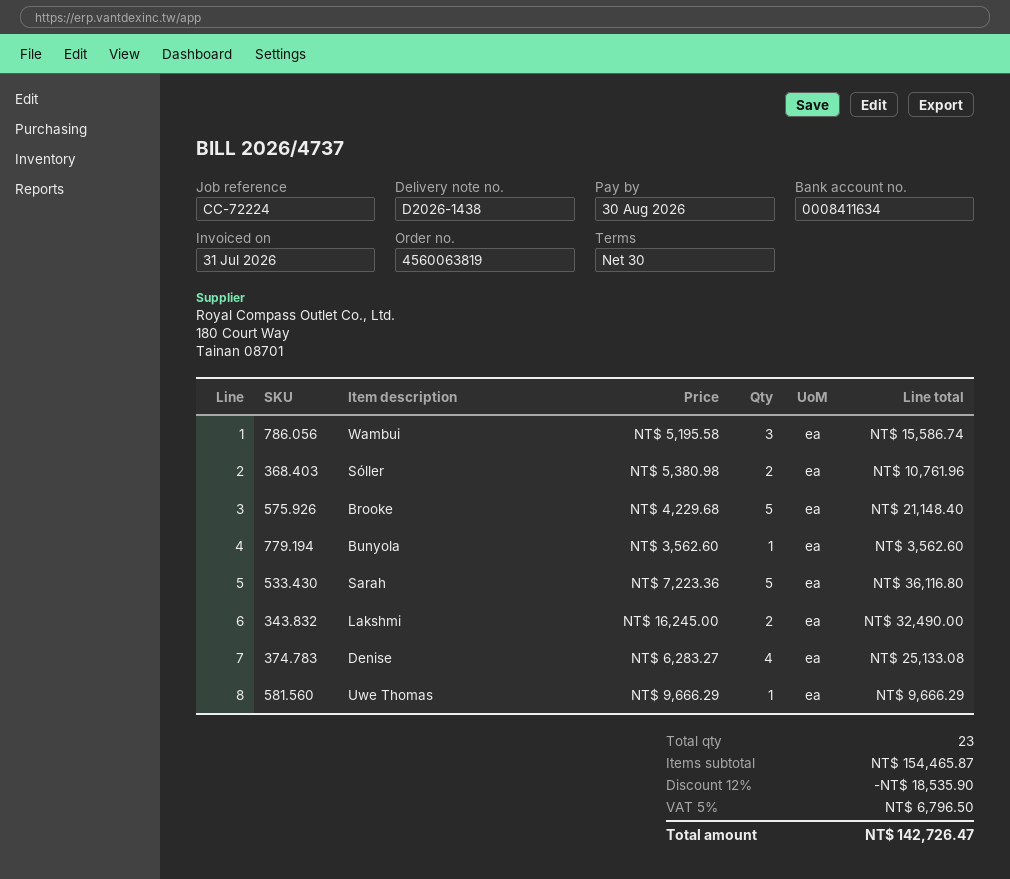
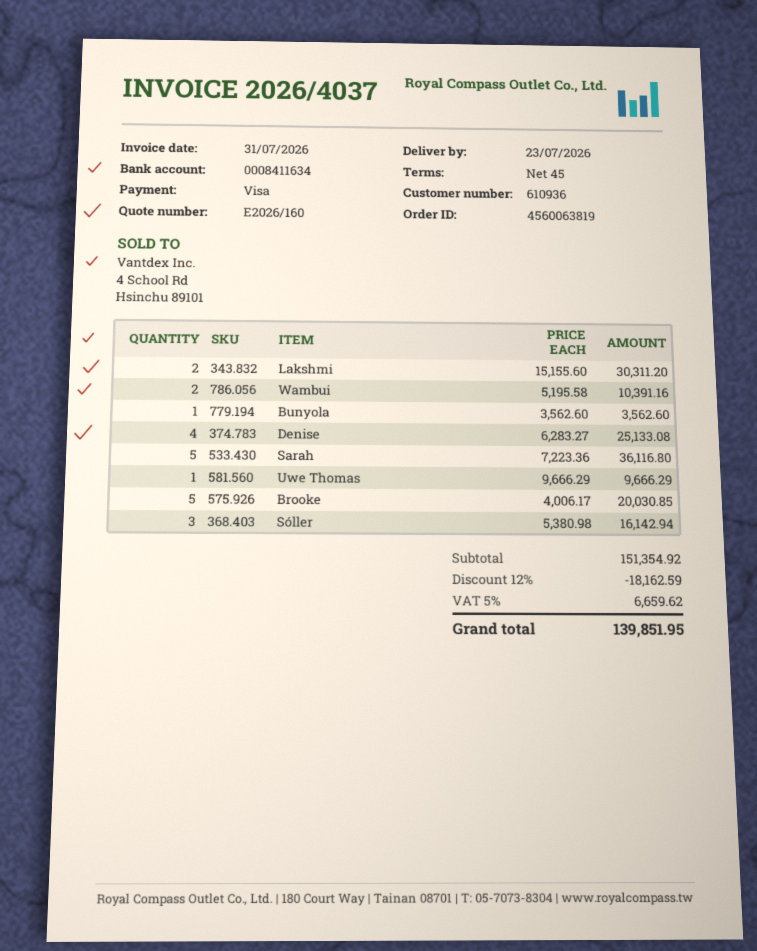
invoice number: 2026/4737 -> 2026/4037
payment terms: 30 days -> 45 days
Wambui: 3 x 5195.58 = 15586.74 -> 2 x 5195.58 = 10391.16
Sóller: 2 x 5380.98 = 10761.96 -> 3 x 5380.98 = 16142.94
Brooke: 5 x 4229.68 = 21148.40 -> 5 x 4006.17 = 20030.85
Lakshmi: 2 x 16245.00 = 32490.00 -> 2 x 15155.60 = 30311.20
subtotal: 154465.87 -> 151354.92
discount: 12% = 18535.90 -> 12% = 18162.59
tax: 5% = 6796.50 -> 5% = 6659.62
total: 142726.47 -> 139851.95

